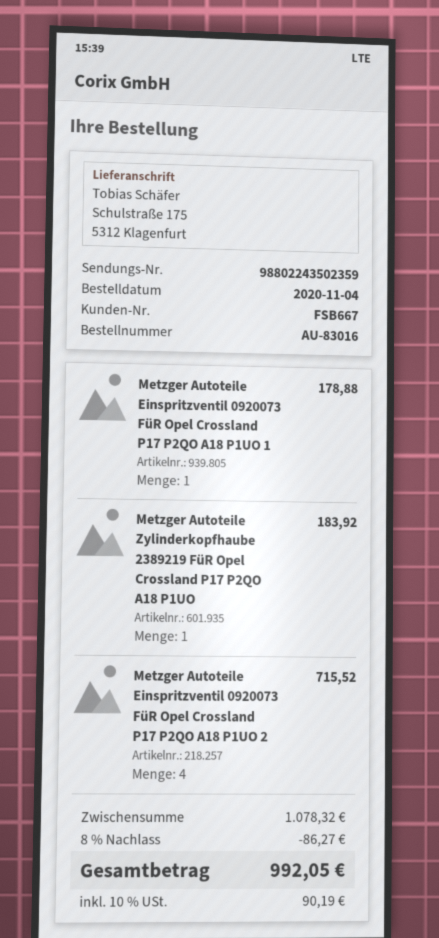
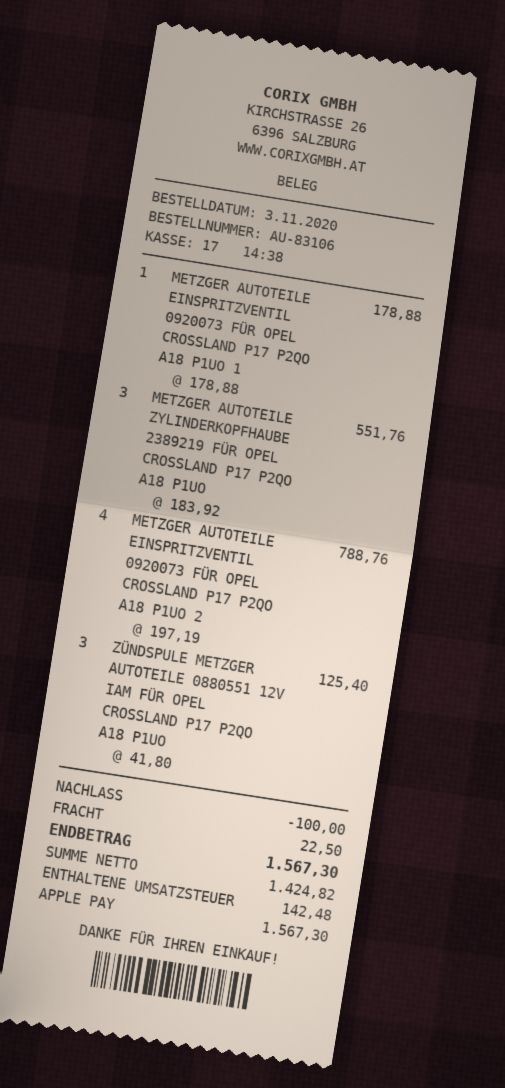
order number: AU-83016 -> AU-83106
order date: 2020-11-04 -> 2020-11-03
Metzger Autoteile Zylinderkopfhaube 2389219 FüR Opel Crossland P17 P2QO A18 P1UO: 1 for 183.92 -> 3 for 551.76
Metzger Autoteile Einspritzventil 0920073 FüR Opel Crossland P17 P2QO A18 P1UO 2: 4 for 715.52 -> 4 for 788.76
ZÜNDSPULE METZGER AUTOTEILE 0880551 12V IAM FÜR OPEL CROSSLAND P17 P2QO A18 P1UO: none -> 3 for 125.40
discount: 86.27 -> 100.00
shipping: none -> 22.50
tax: 90.19 -> 142.48
total: 992.05 -> 1567.30

